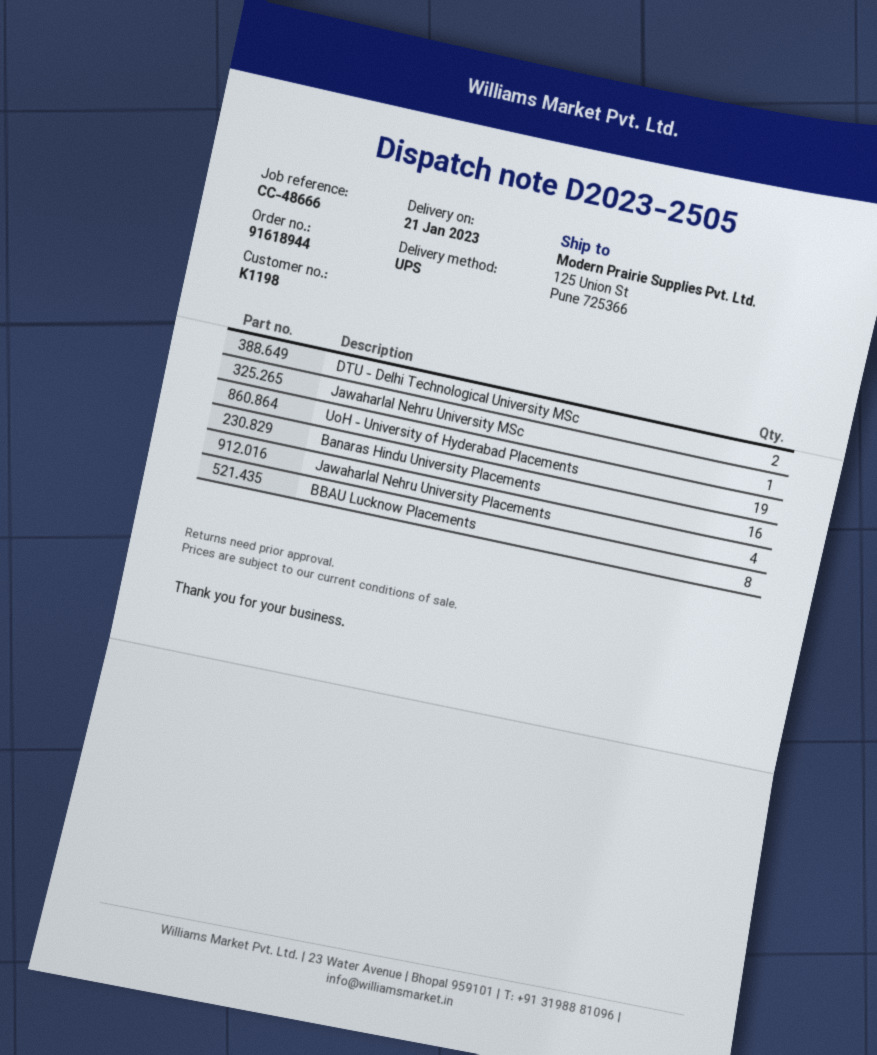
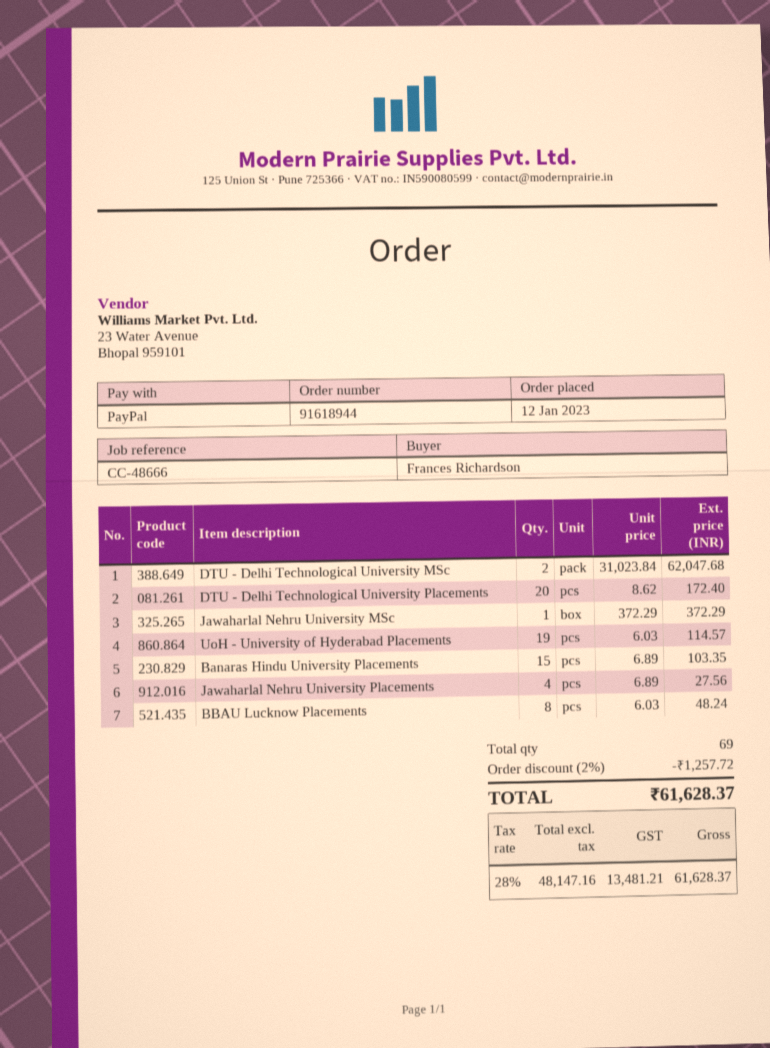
Banaras Hindu University Placements: 16 -> 15
DTU - Delhi Technological University Placements: none -> 20

